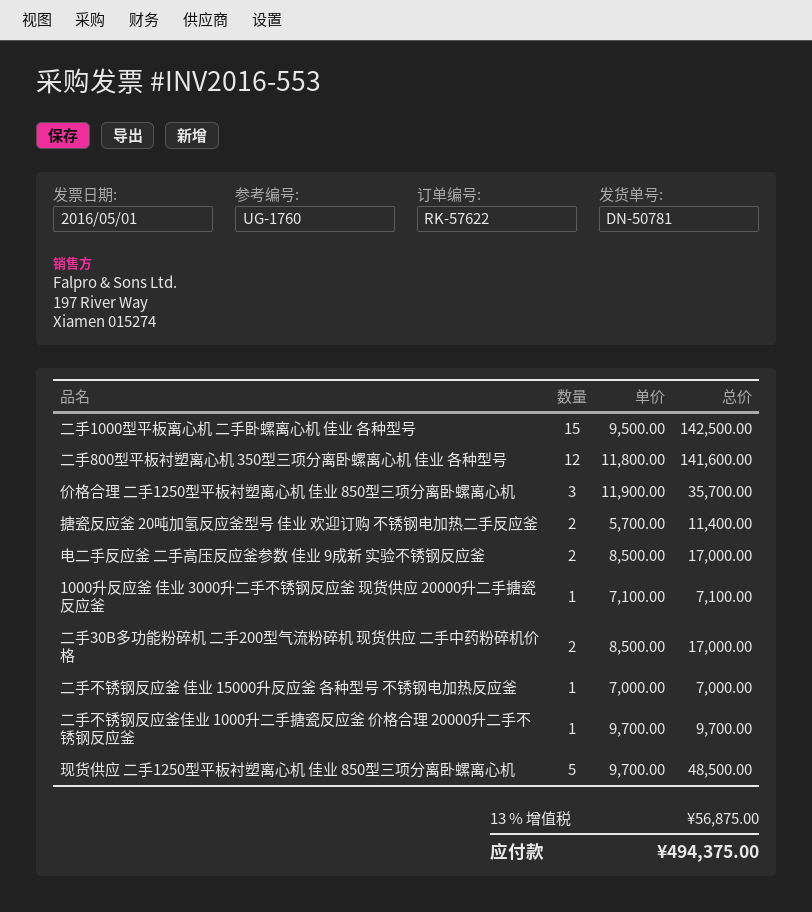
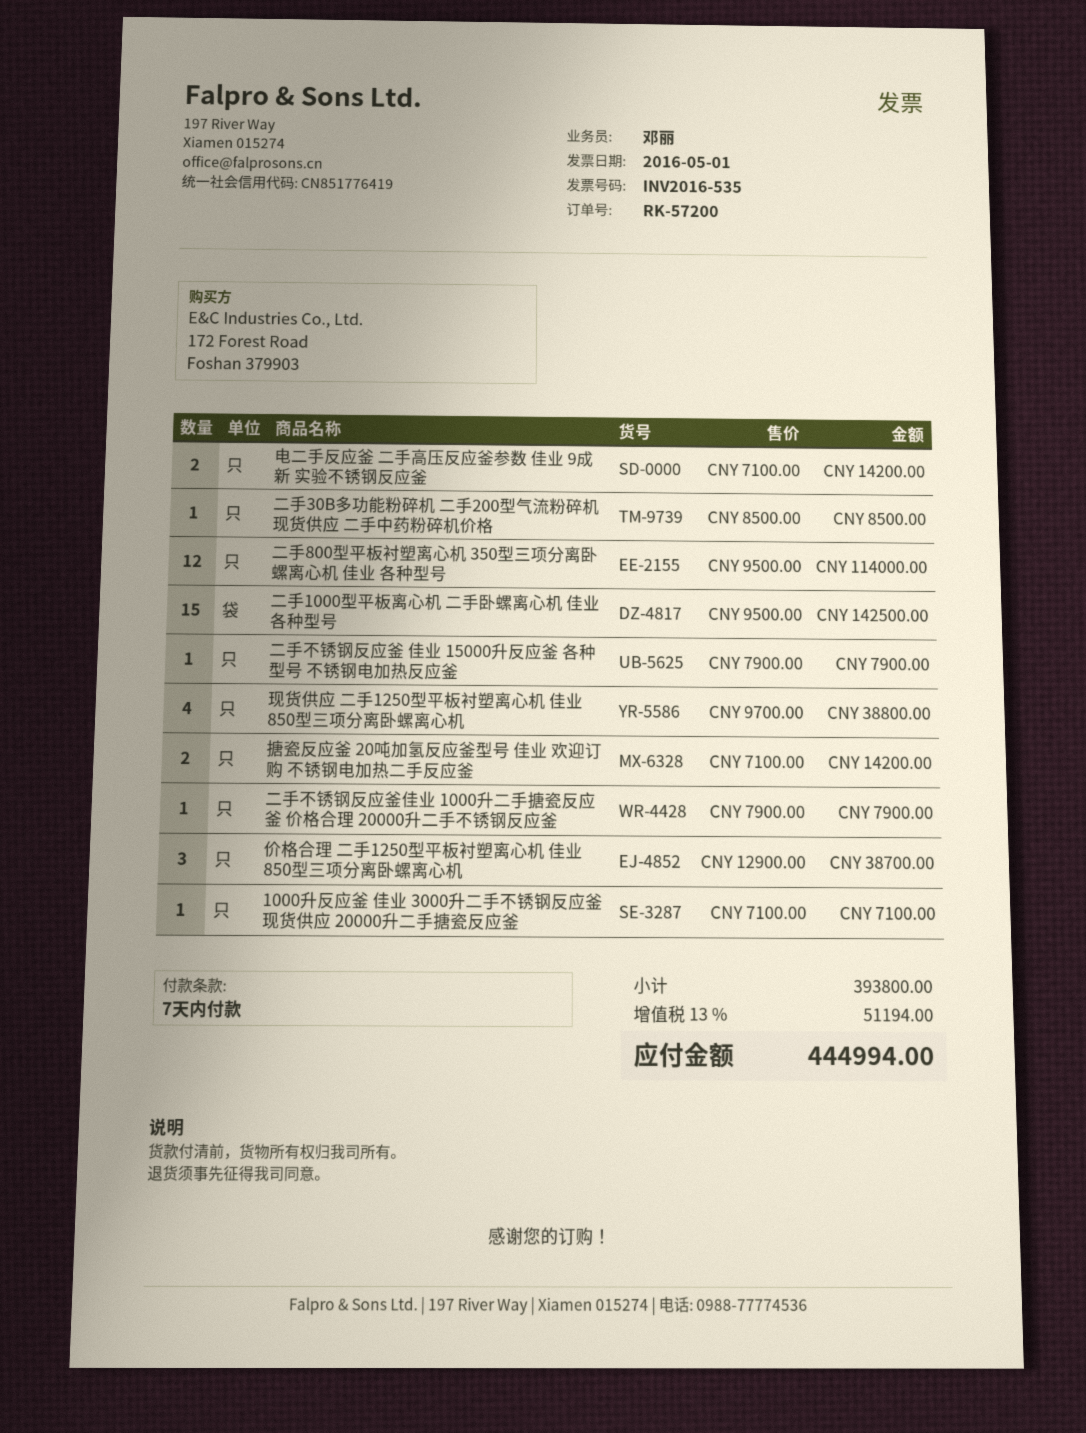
order number: RK-57622 -> RK-57200
invoice number: INV2016-553 -> INV2016-535
二手800型平板衬塑离心机 350型三项分离卧螺离心机 佳业 各种型号: 12 x 11800.00 = 141600.00 -> 12 x 9500.00 = 114000.00
价格合理 二手1250型平板衬塑离心机 佳业 850型三项分离卧螺离心机: 3 x 11900.00 = 35700.00 -> 3 x 12900.00 = 38700.00
搪瓷反应釜 20吨加氢反应釜型号 佳业 欢迎订购 不锈钢电加热二手反应釜: 2 x 5700.00 = 11400.00 -> 2 x 7100.00 = 14200.00
电二手反应釜 二手高压反应釜参数 佳业 9成新 实验不锈钢反应釜: 2 x 8500.00 = 17000.00 -> 2 x 7100.00 = 14200.00
二手30B多功能粉碎机 二手200型气流粉碎机 现货供应 二手中药粉碎机价格: 2 x 8500.00 = 17000.00 -> 1 x 8500.00 = 8500.00
二手不锈钢反应釜 佳业 15000升反应釜 各种型号 不锈钢电加热反应釜: 1 x 7000.00 = 7000.00 -> 1 x 7900.00 = 7900.00
二手不锈钢反应釜佳业 1000升二手搪瓷反应釜 价格合理 20000升二手不锈钢反应釜: 1 x 9700.00 = 9700.00 -> 1 x 7900.00 = 7900.00
现货供应 二手1250型平板衬塑离心机 佳业 850型三项分离卧螺离心机: 5 x 9700.00 = 48500.00 -> 4 x 9700.00 = 38800.00
tax: 13% = 56875.00 -> 13% = 51194.00
total: 494375.00 -> 444994.00

